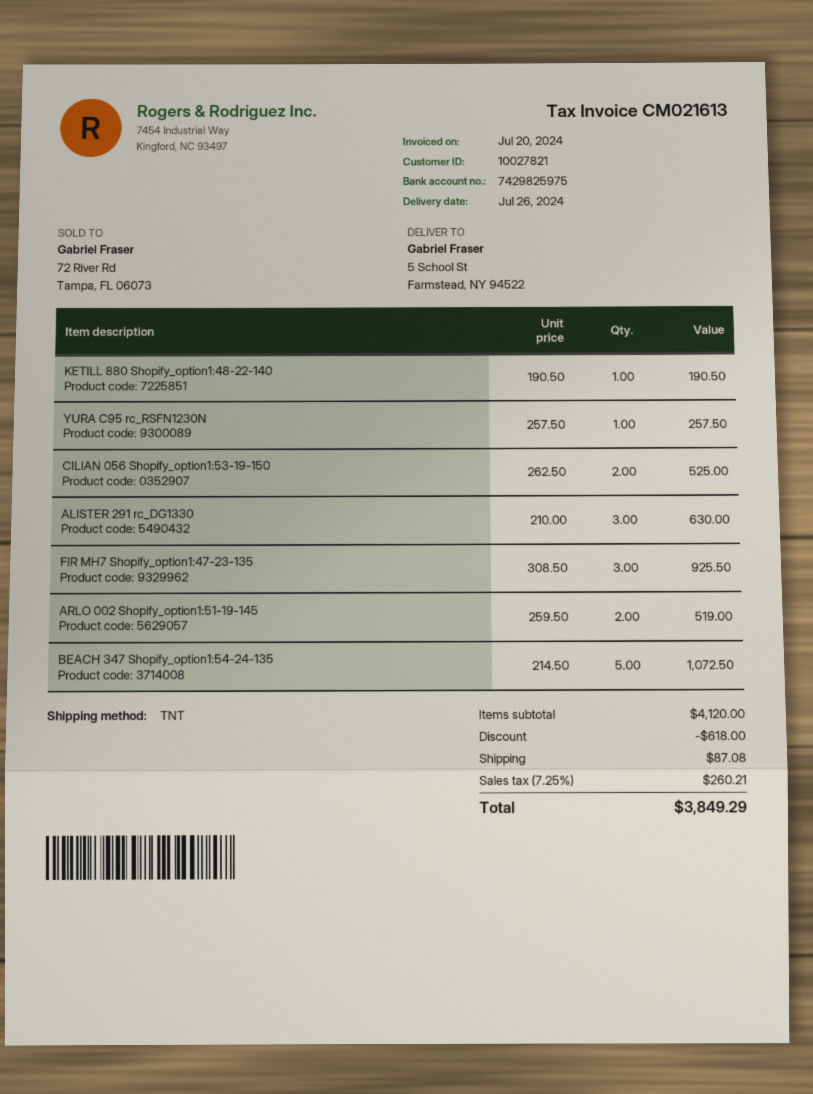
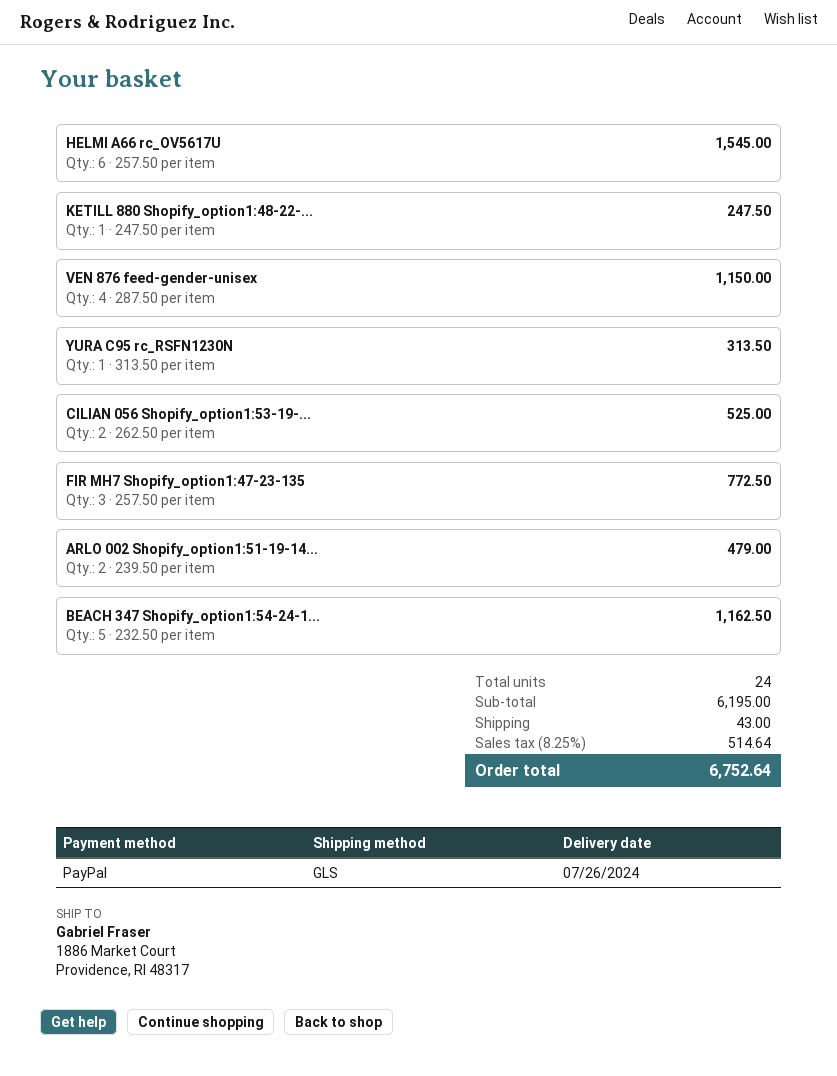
shipping method: TNT -> GLS
ship to: 5 School St, Farmstead, NY 94522 -> 1886 Market Court, Providence, RI 48317
KETILL 880 Shopify_option1:48-22-140: 1 x 190.50 = 190.50 -> 1 x 247.50 = 247.50
YURA C95 rc_RSFN1230N: 1 x 257.50 = 257.50 -> 1 x 313.50 = 313.50
ALISTER 291 rc_DG1330: 3 x 210.00 = 630.00 -> none
FIR MH7 Shopify_option1:47-23-135: 3 x 308.50 = 925.50 -> 3 x 257.50 = 772.50
ARLO 002 Shopify_option1:51-19-145: 2 x 259.50 = 519.00 -> 2 x 239.50 = 479.00
BEACH 347 Shopify_option1:54-24-135: 5 x 214.50 = 1072.50 -> 5 x 232.50 = 1162.50
HELMI A66 rc_OV5617U: none -> 6 x 257.50 = 1545.00
VEN 876 feed-gender-unisex: none -> 4 x 287.50 = 1150.00
subtotal: 4120.00 -> 6195.00
discount: 618.00 -> none
shipping: 87.08 -> 43.00
tax: 7.25% = 260.21 -> 8.25% = 514.64
total: 3849.29 -> 6752.64

